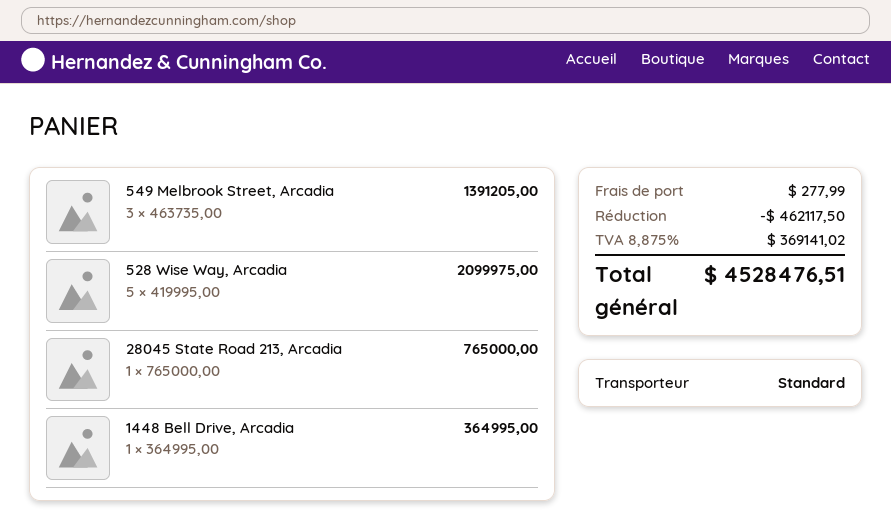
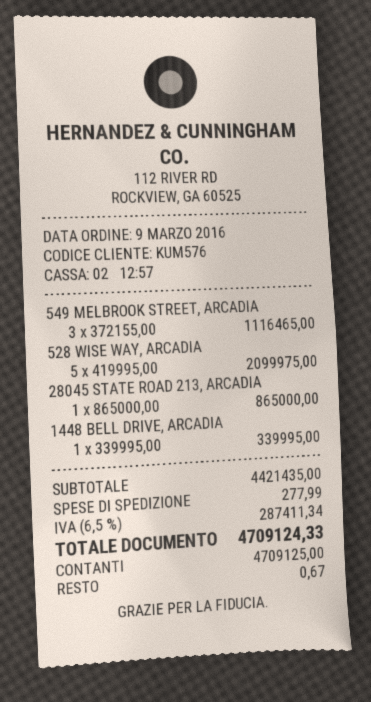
549 Melbrook Street, Arcadia: 3 x 463735.00 = 1391205.00 -> 3 x 372155.00 = 1116465.00
28045 State Road 213, Arcadia: 1 x 765000.00 = 765000.00 -> 1 x 865000.00 = 865000.00
1448 Bell Drive, Arcadia: 1 x 364995.00 = 364995.00 -> 1 x 339995.00 = 339995.00
discount: 462117.50 -> none
tax: 8.875% = 369141.02 -> 6.5% = 287411.34
total: 4528476.51 -> 4709124.33

